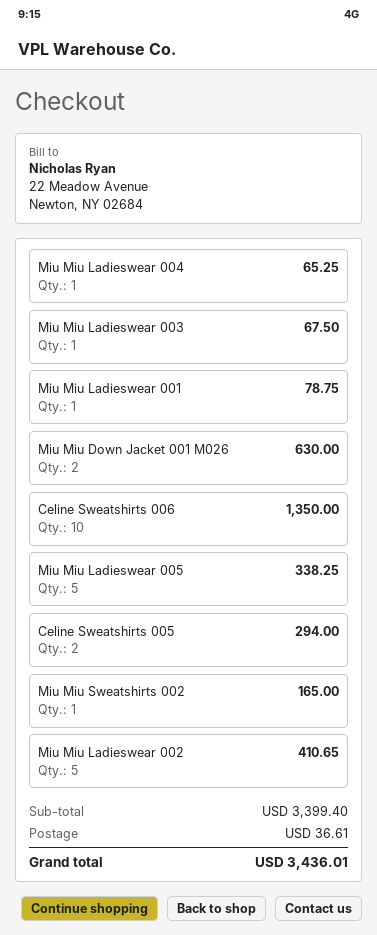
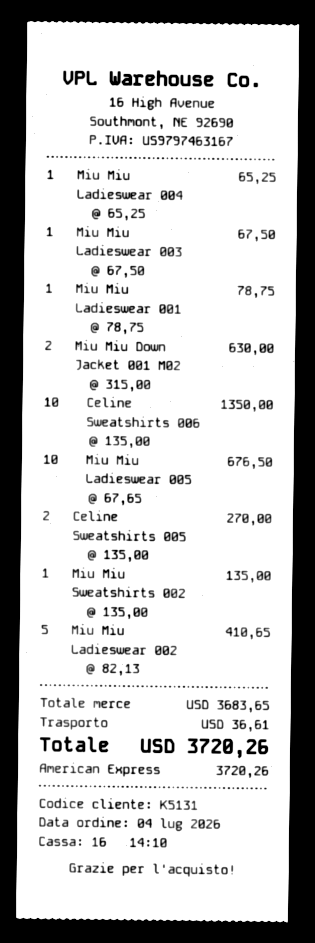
Miu Miu Ladieswear 005: 5 for 338.25 -> 10 for 676.50
Celine Sweatshirts 005: 2 for 294.00 -> 2 for 270.00
Miu Miu Sweatshirts 002: 1 for 165.00 -> 1 for 135.00
subtotal: 3399.40 -> 3683.65
total: 3436.01 -> 3720.26

